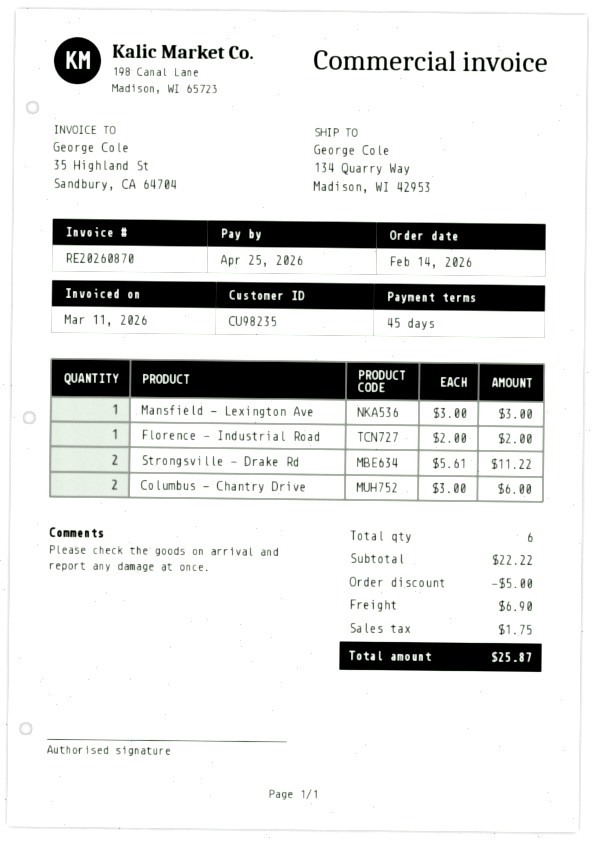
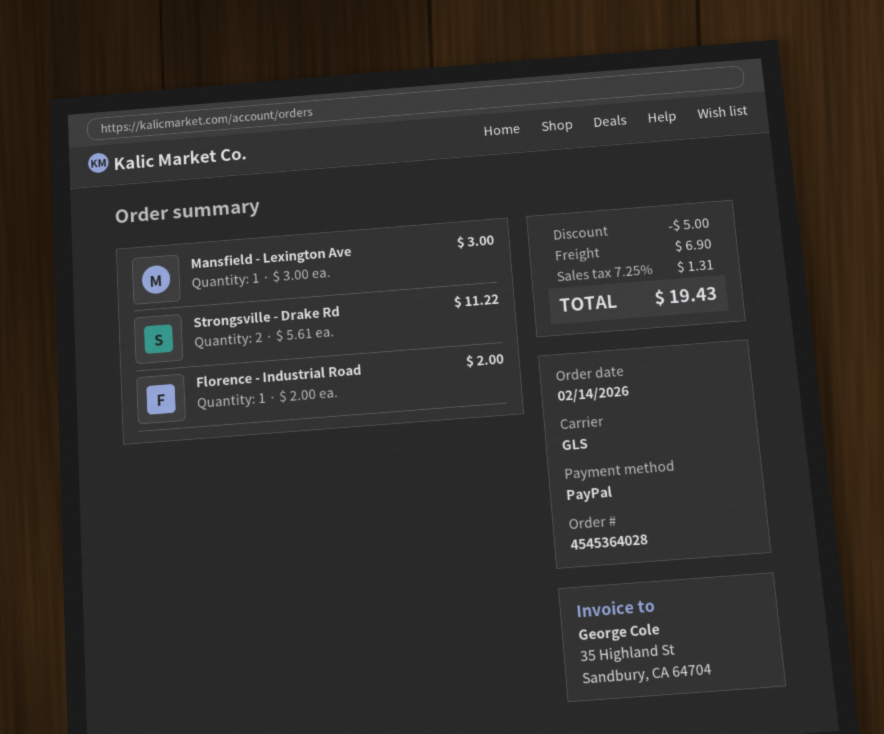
Columbus - Chantry Drive: 2 x 3.00 = 6.00 -> none
tax: 1.75 -> 1.31
total: 25.87 -> 19.43

